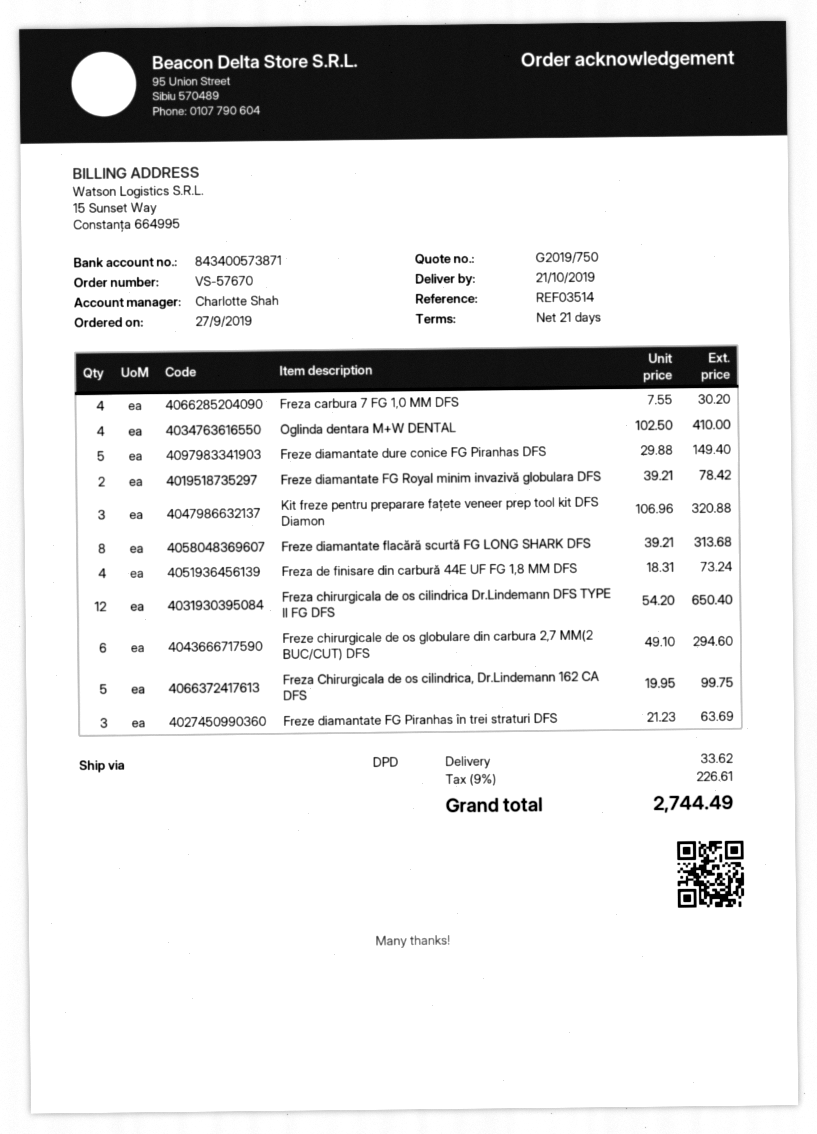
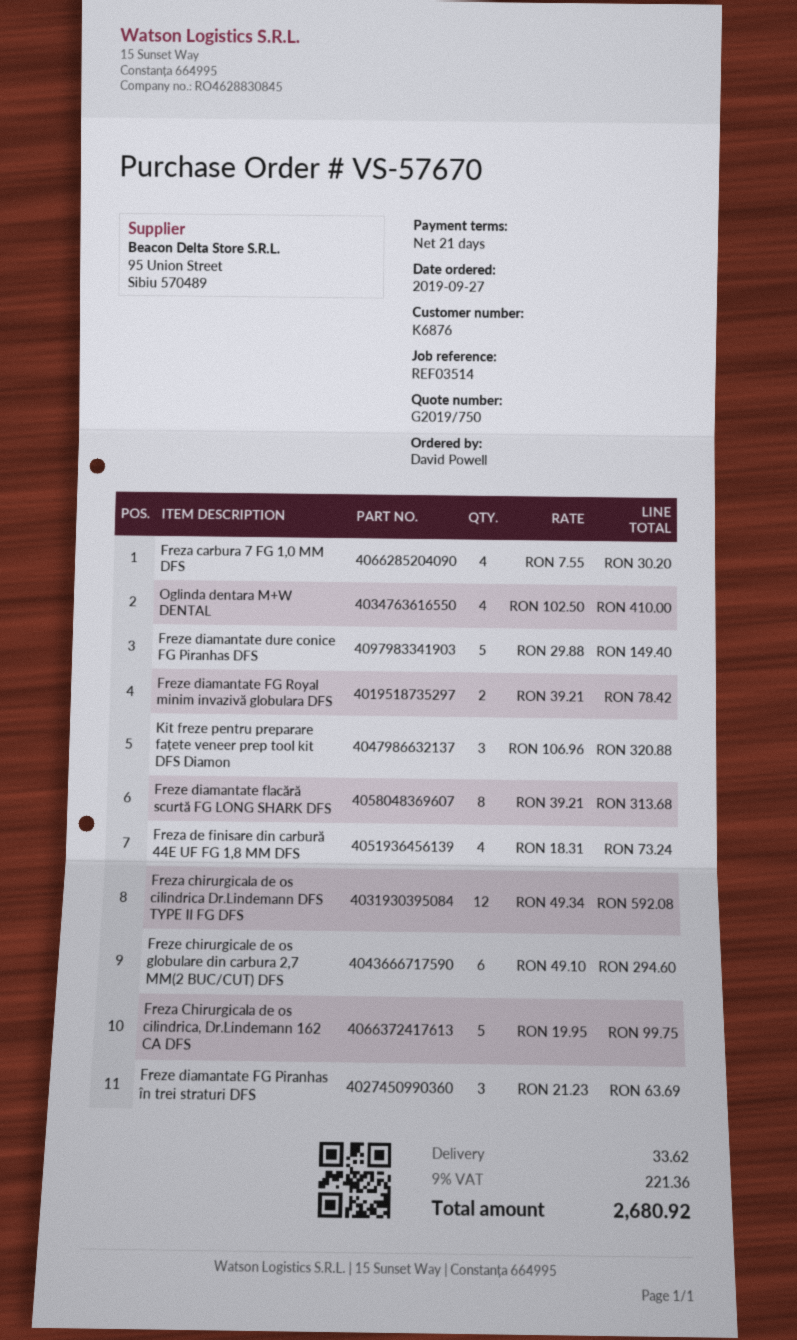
Freza chirurgicala de os cilindrica Dr.Lindemann DFS TYPE II FG DFS: 12 x 54.20 = 650.40 -> 12 x 49.34 = 592.08
tax: 9% = 226.61 -> 9% = 221.36
total: 2744.49 -> 2680.92

